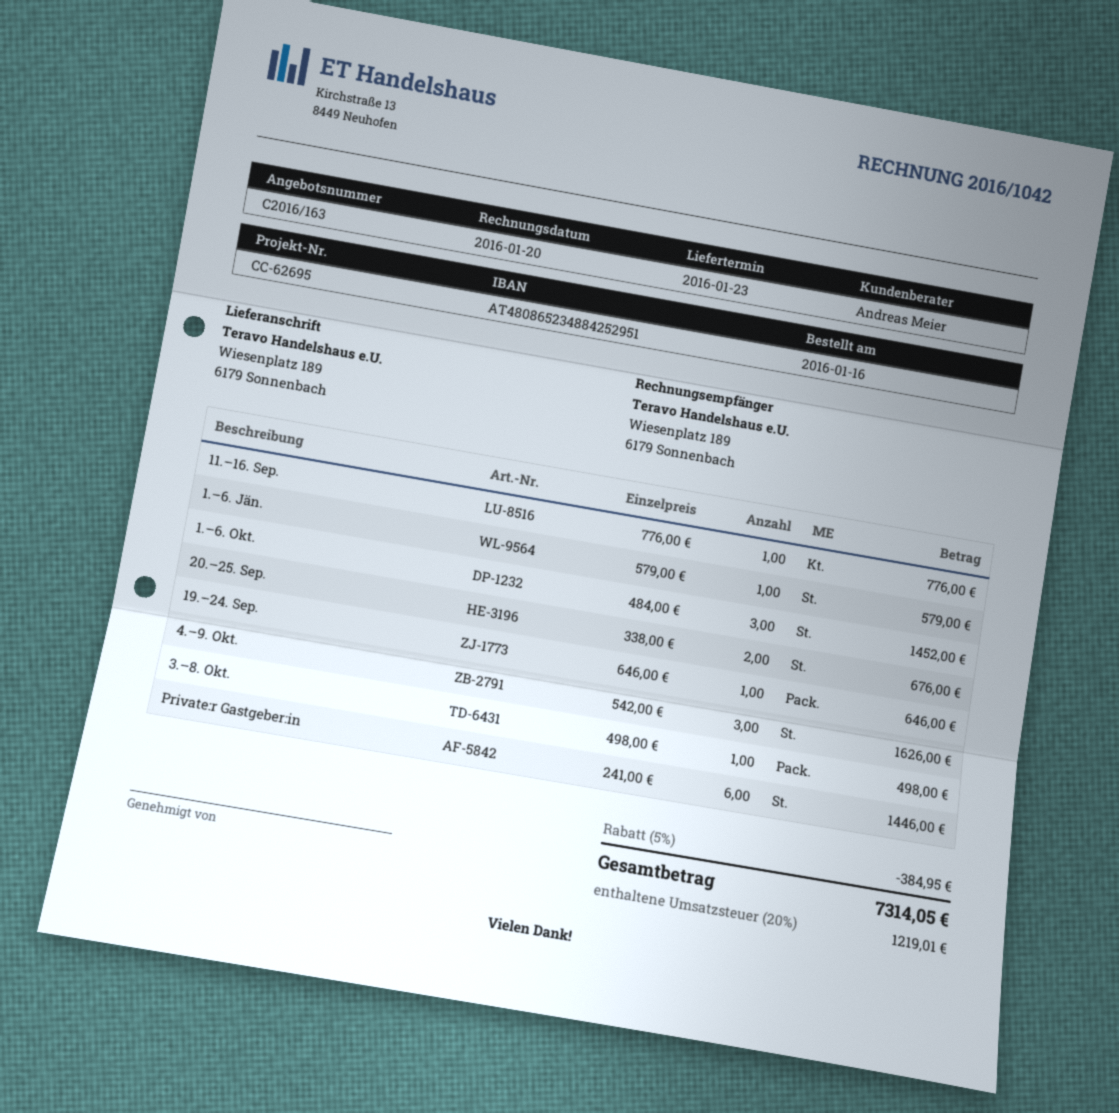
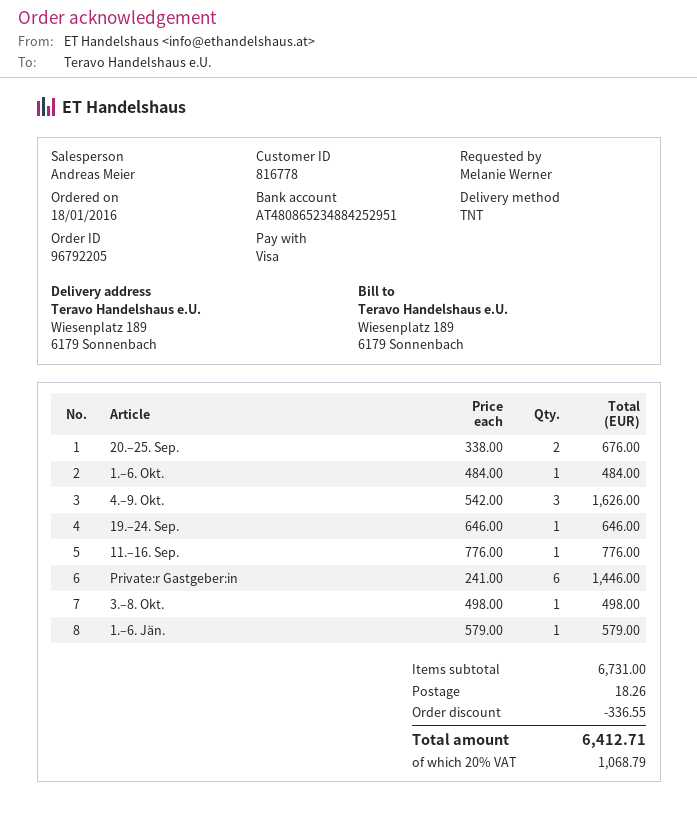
order date: 2016-01-16 -> 2016-01-18
1.–6. Okt.: 3 x 484.00 = 1452.00 -> 1 x 484.00 = 484.00
discount: 384.95 -> 336.55
shipping: none -> 18.26
tax: 20% = 1219.01 -> 20% = 1068.79
total: 7314.05 -> 6412.71

